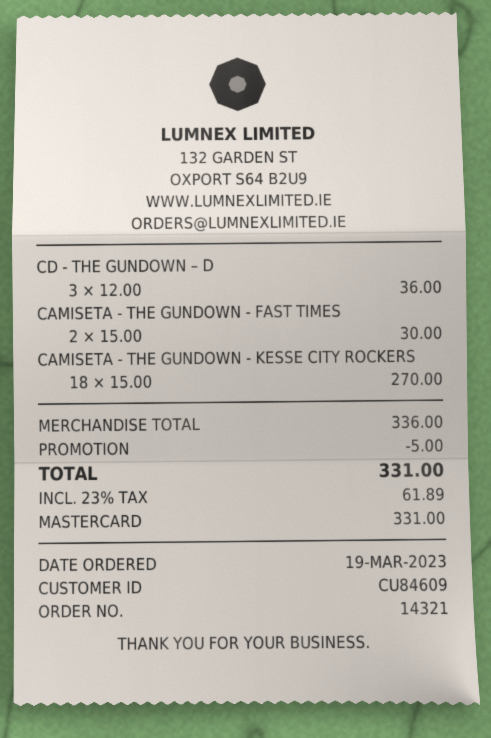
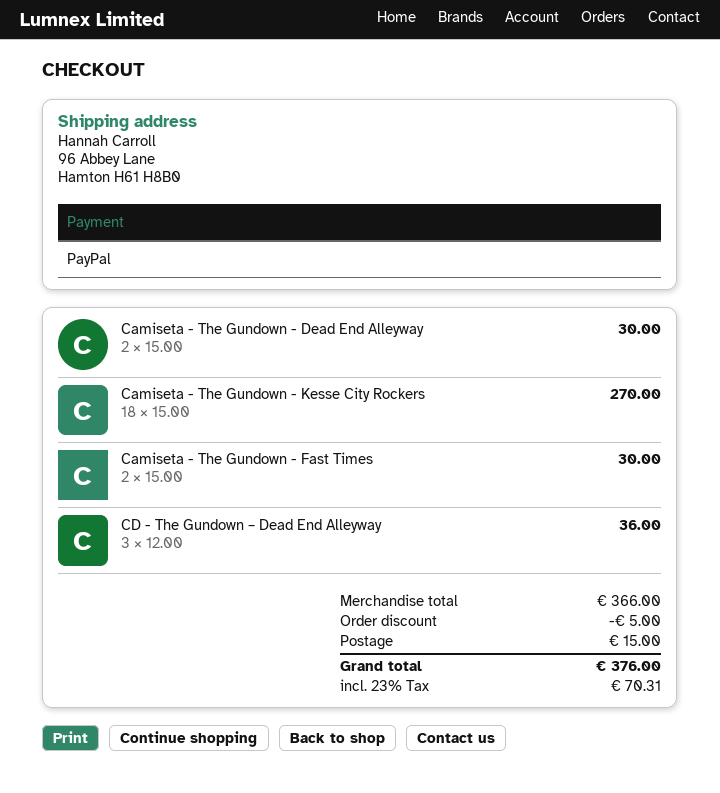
payment method: Mastercard -> PayPal
Camiseta - The Gundown - Dead End Alleyway: none -> 2 x 15.00 = 30.00
subtotal: 336.00 -> 366.00
shipping: none -> 15.00
tax: 23% = 61.89 -> 23% = 70.31
total: 331.00 -> 376.00

